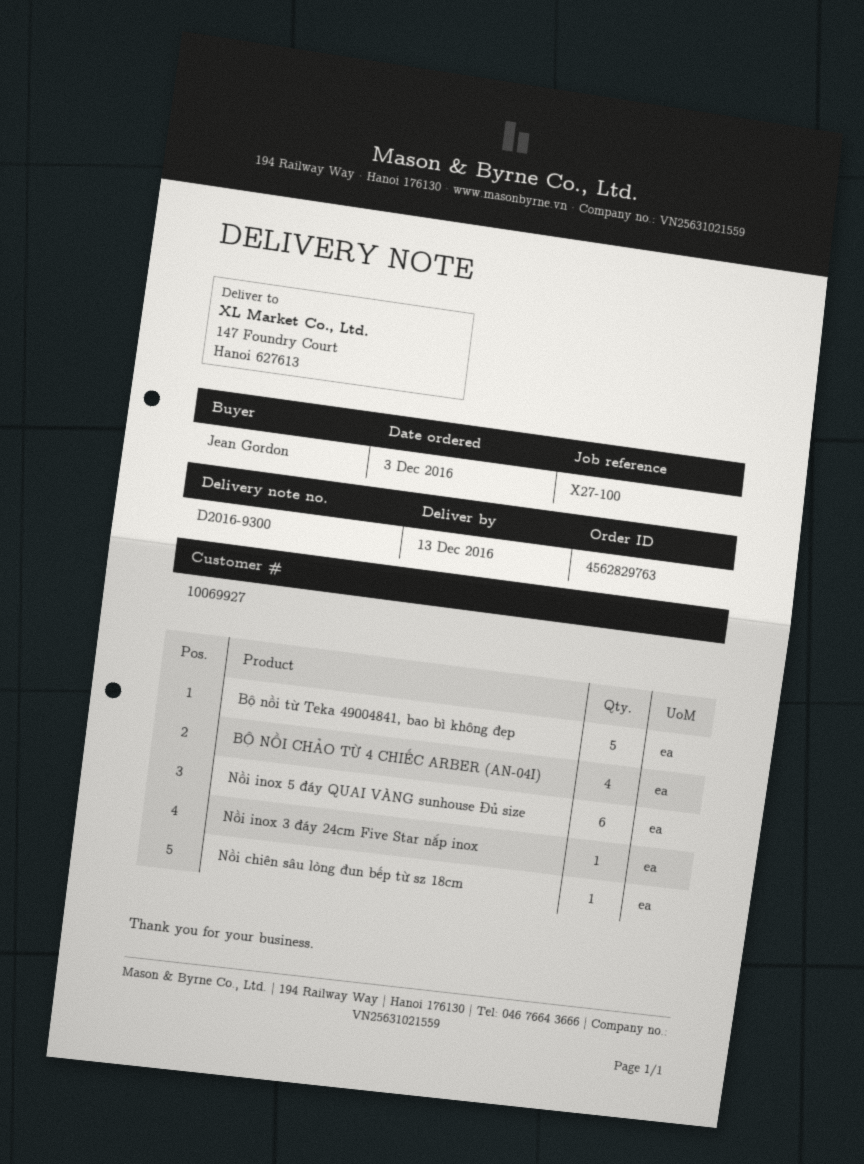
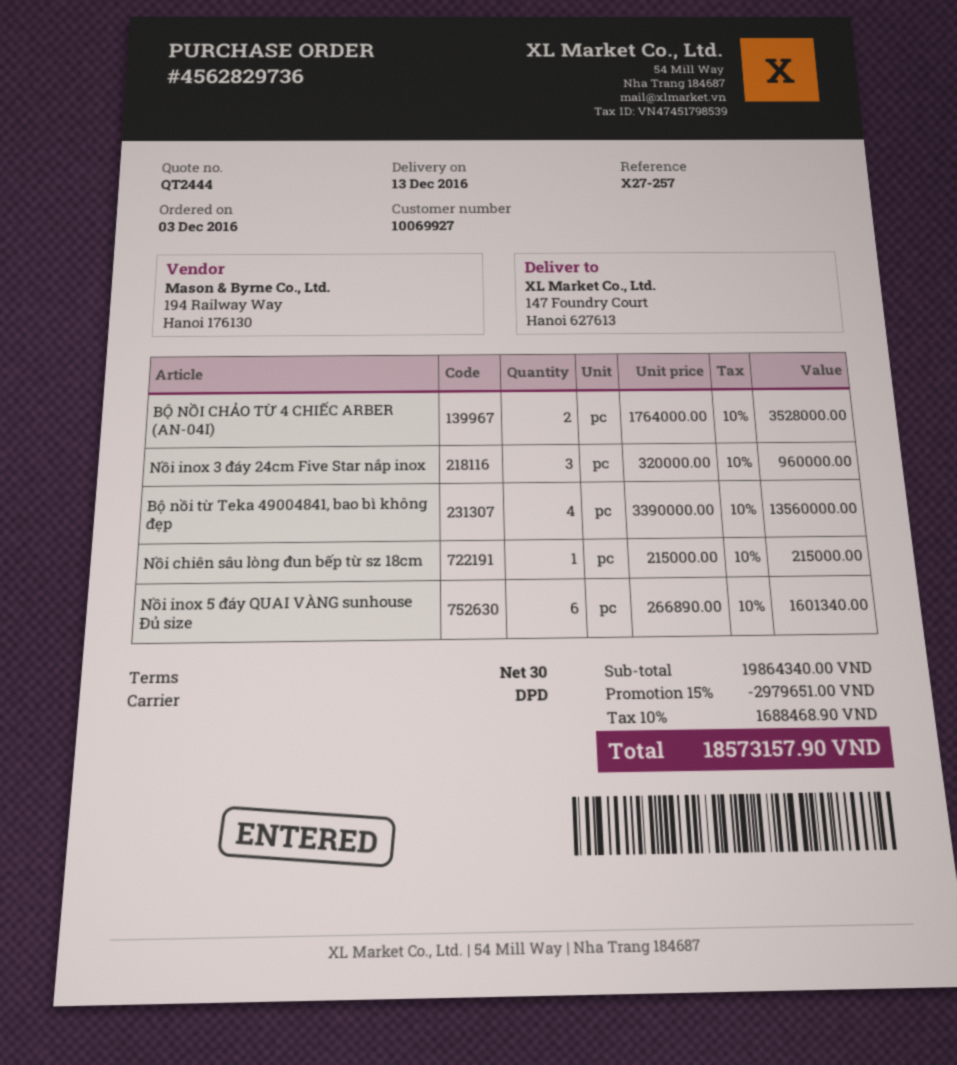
order number: 4562829763 -> 4562829736
reference: X27-100 -> X27-257
Bộ nồi từ Teka 49004841, bao bì không đẹp: 5 -> 4
BỘ NỒI CHẢO TỪ 4 CHIẾC ARBER (AN-04I): 4 -> 2
Nồi inox 3 đáy 24cm Five Star nắp inox: 1 -> 3

